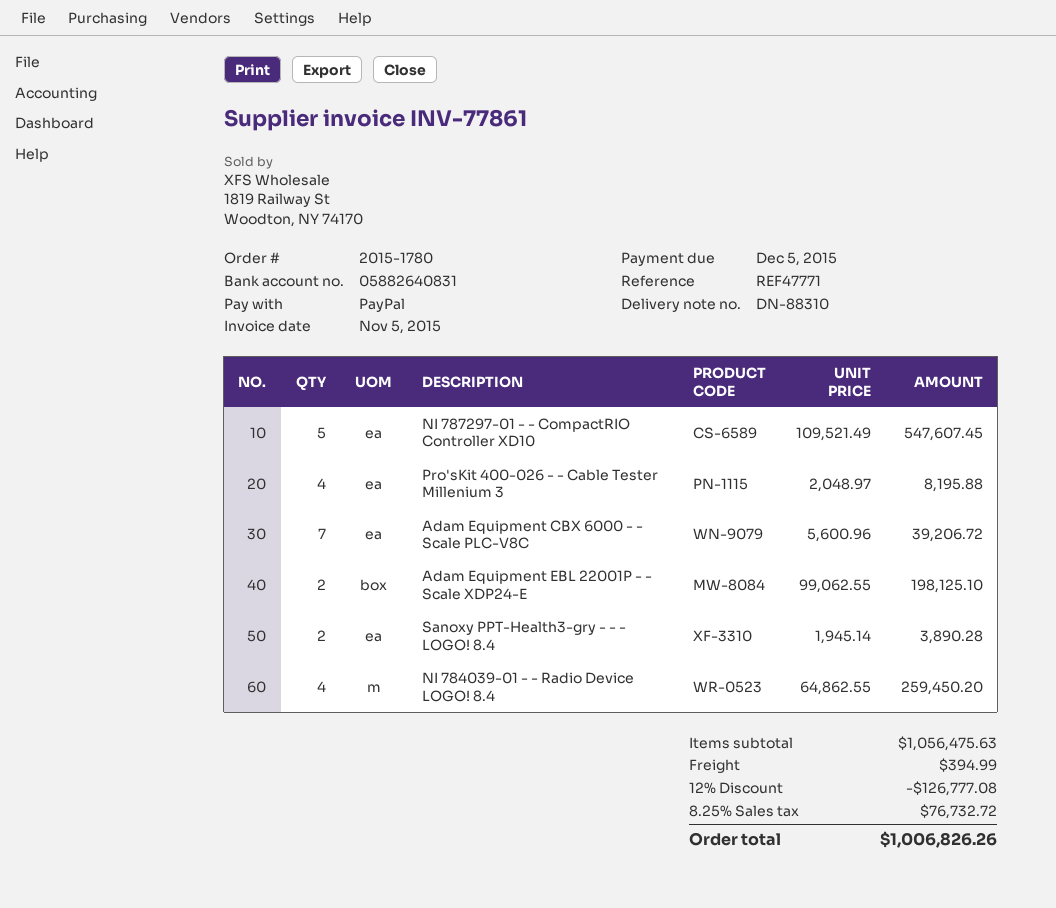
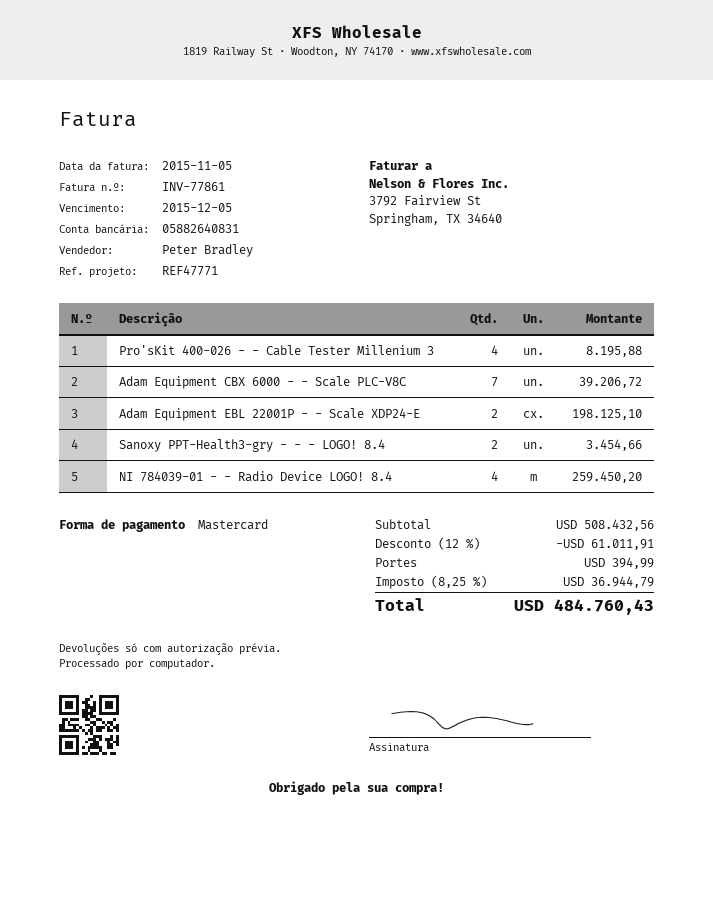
payment method: PayPal -> Mastercard
NI 787297-01 - - CompactRIO Controller XD10: 5 for 547607.45 -> none
Sanoxy PPT-Health3-gry - - - LOGO! 8.4: 2 for 3890.28 -> 2 for 3454.66
subtotal: 1056475.63 -> 508432.56
discount: 12% = 126777.08 -> 12% = 61011.91
tax: 8.25% = 76732.72 -> 8.25% = 36944.79
total: 1006826.26 -> 484760.43

